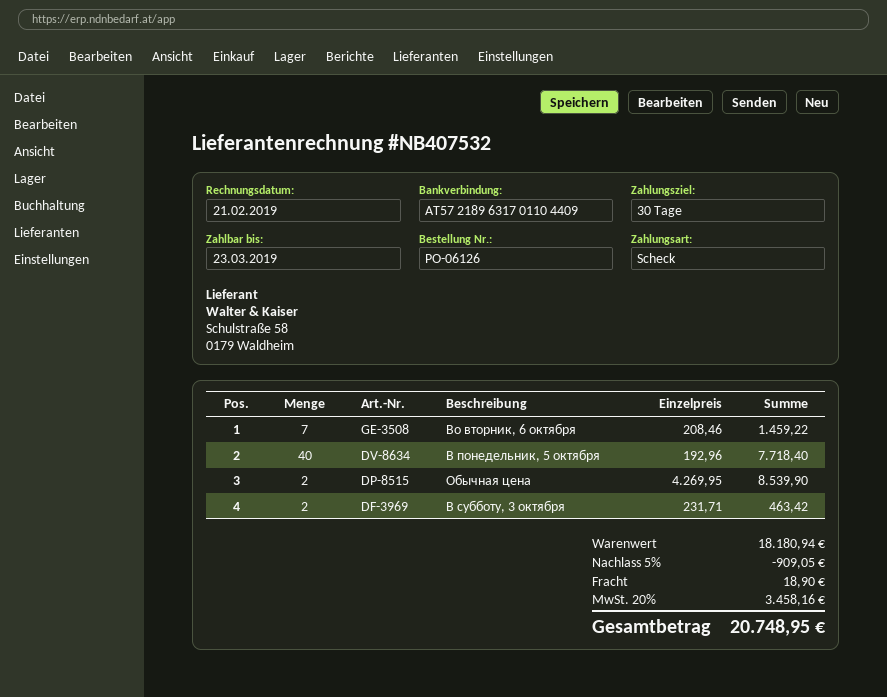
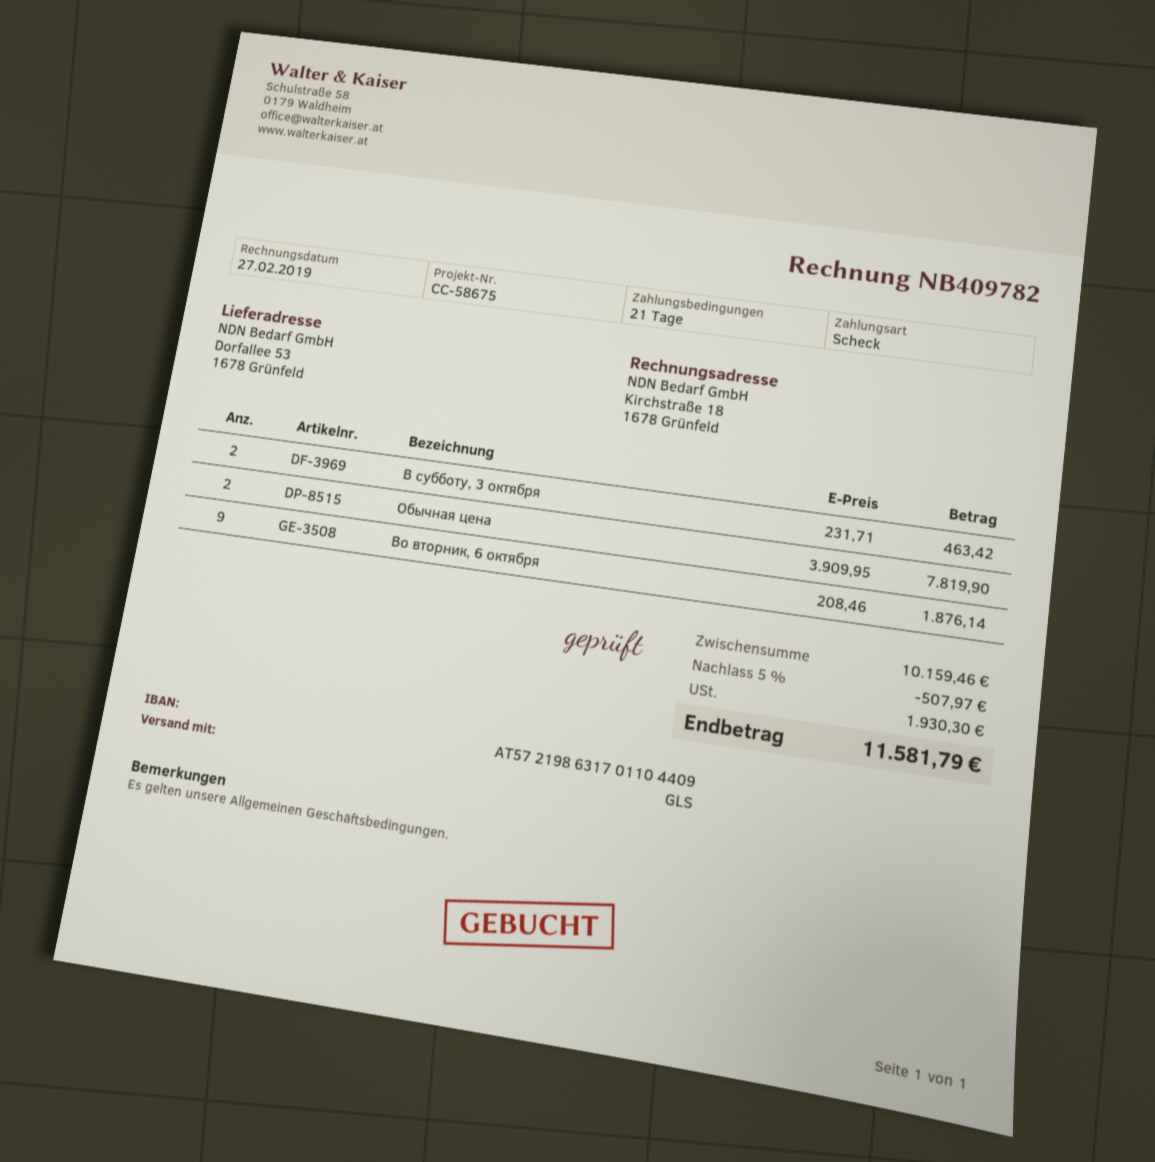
invoice number: NB407532 -> NB409782
invoice date: 2019-02-21 -> 2019-02-27
payment terms: 30 days -> 21 days
bank account: AT572189631701104409 -> AT572198631701104409
Во вторник, 6 октября: 7 x 208.46 = 1459.22 -> 9 x 208.46 = 1876.14
В понедельник, 5 октября: 40 x 192.96 = 7718.40 -> none
Обычная цена: 2 x 4269.95 = 8539.90 -> 2 x 3909.95 = 7819.90
subtotal: 18180.94 -> 10159.46
discount: 5% = 909.05 -> 5% = 507.97
shipping: 18.90 -> none
tax: 3458.16 -> 1930.30
total: 20748.95 -> 11581.79

